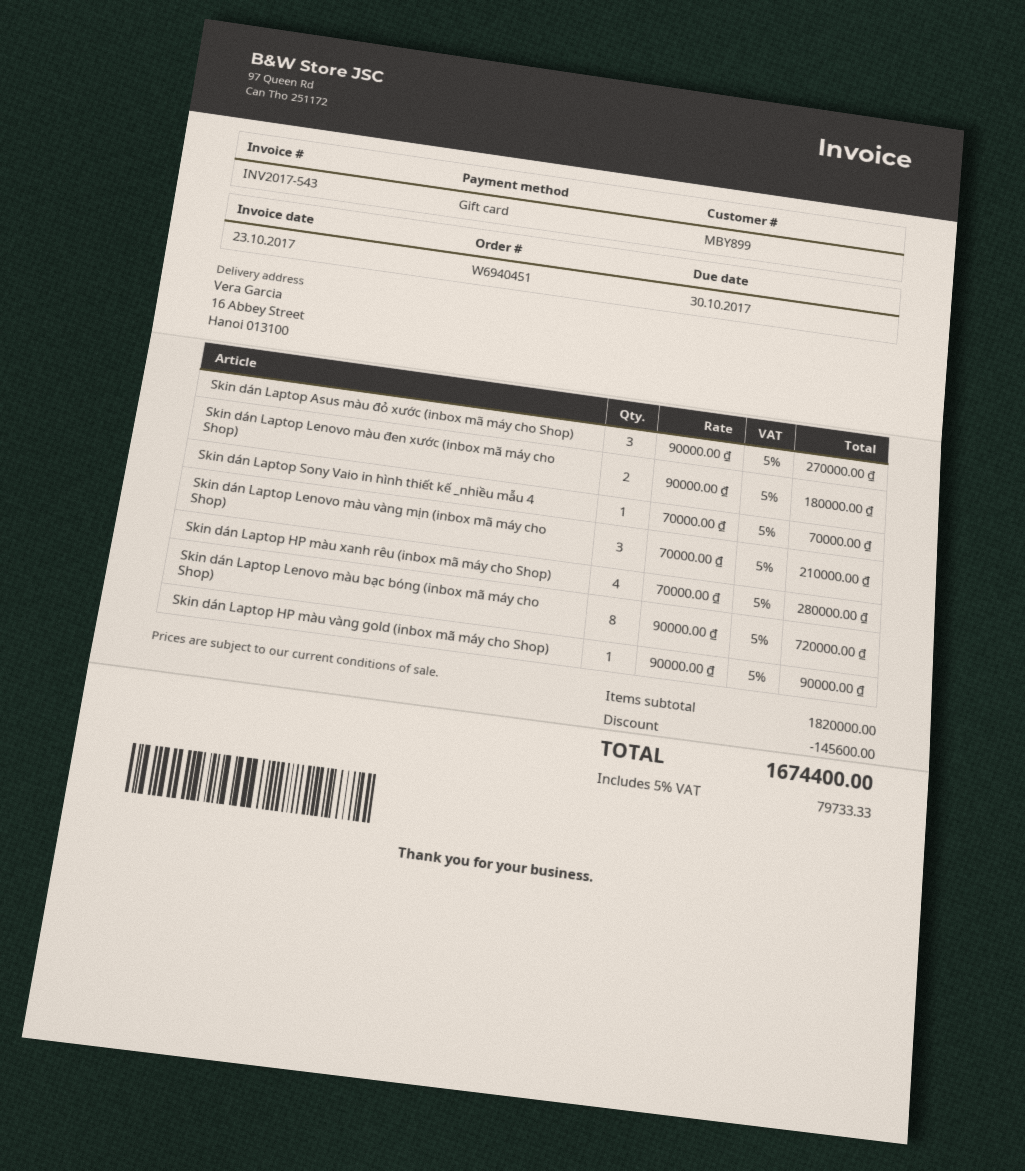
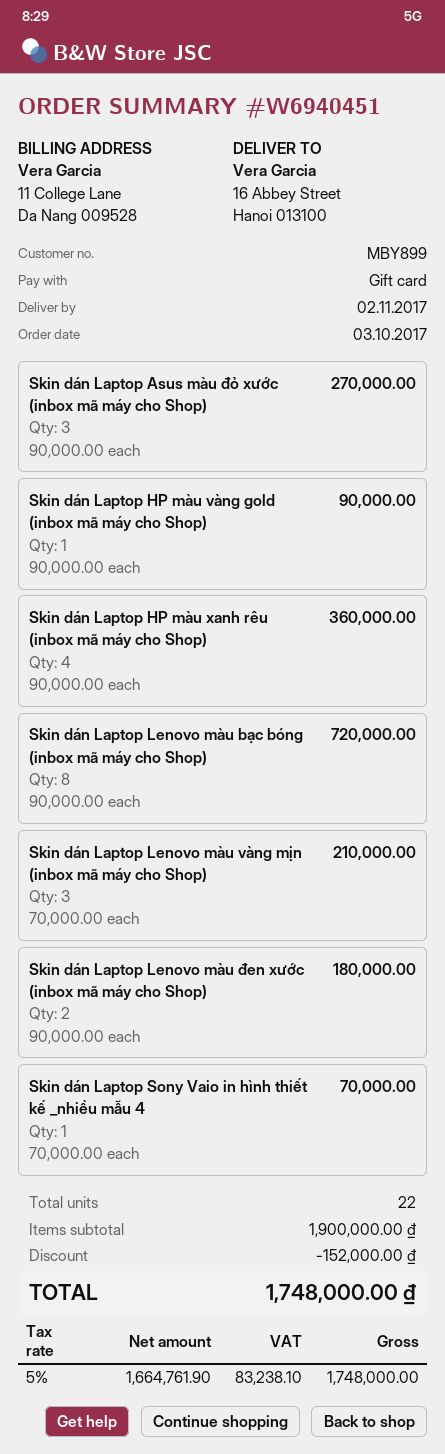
Skin dán Laptop HP màu xanh rêu (inbox mã máy cho Shop): 4 x 70000.00 = 280000.00 -> 4 x 90000.00 = 360000.00
subtotal: 1820000.00 -> 1900000.00
discount: 145600.00 -> 152000.00
tax: 5% = 79733.33 -> 5% = 83238.10
total: 1674400.00 -> 1748000.00

